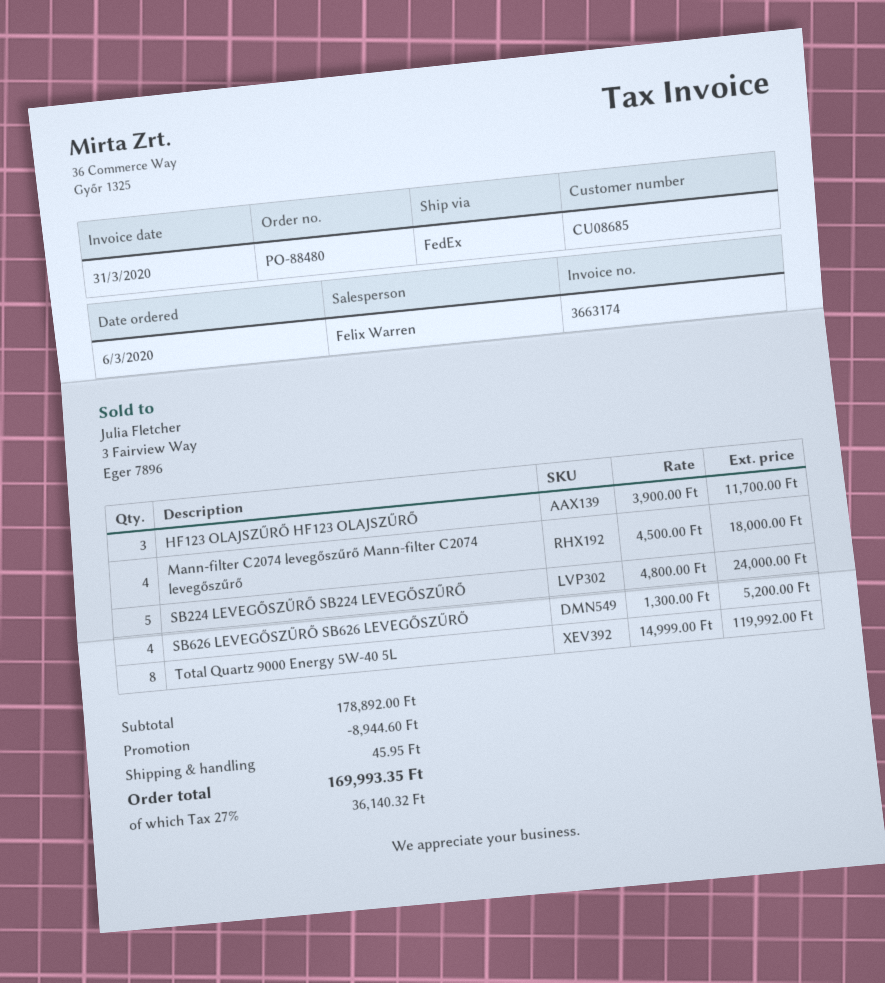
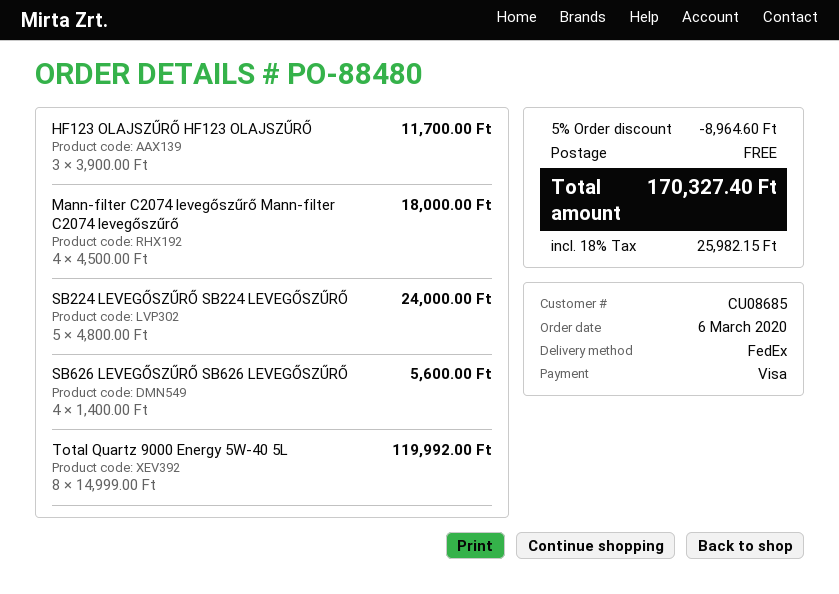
SB626 LEVEGŐSZŰRŐ SB626 LEVEGŐSZŰRŐ: 4 x 1300.00 = 5200.00 -> 4 x 1400.00 = 5600.00
discount: 8944.60 -> 8964.60
shipping: 45.95 -> 0.00
tax: 27% = 36140.32 -> 18% = 25982.15
total: 169993.35 -> 170327.40

